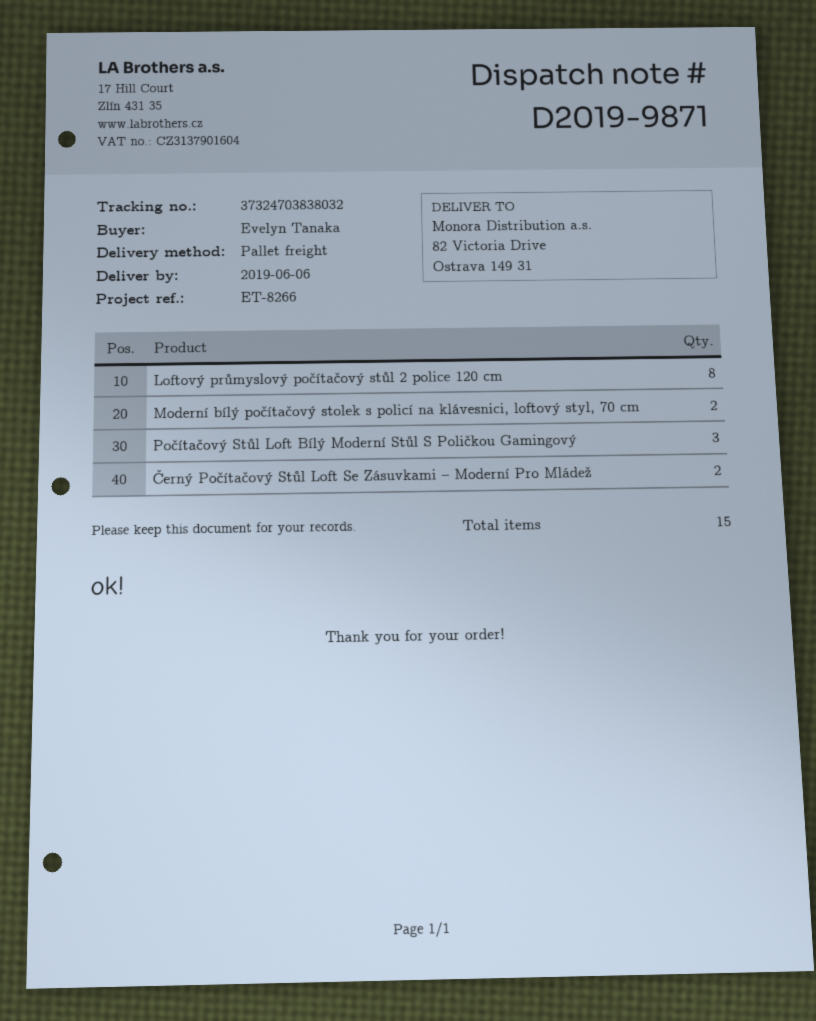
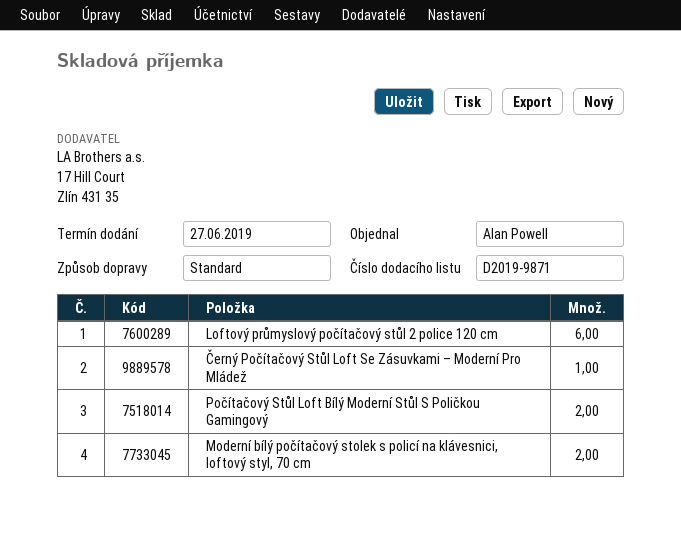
delivery date: 2019-06-06 -> 2019-06-27
ordered by: Evelyn Tanaka -> Alan Powell
shipping method: pallet freight -> standard
Loftový průmyslový počítačový stůl 2 police 120 cm: 8 -> 6
Počítačový Stůl Loft Bílý Moderní Stůl S Poličkou Gamingový: 3 -> 2
Černý Počítačový Stůl Loft Se Zásuvkami – Moderní Pro Mládež: 2 -> 1

